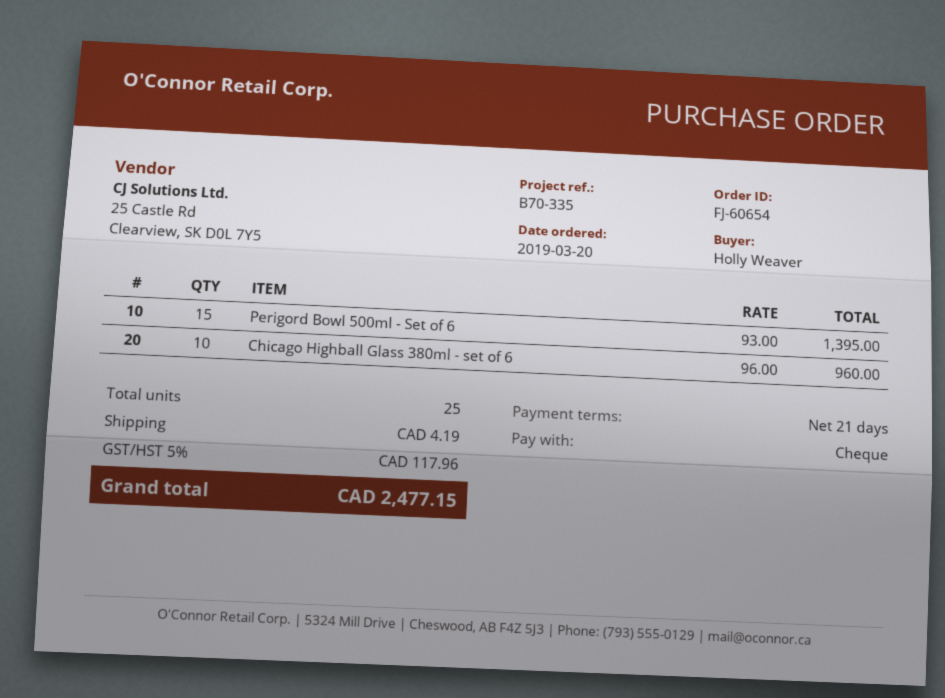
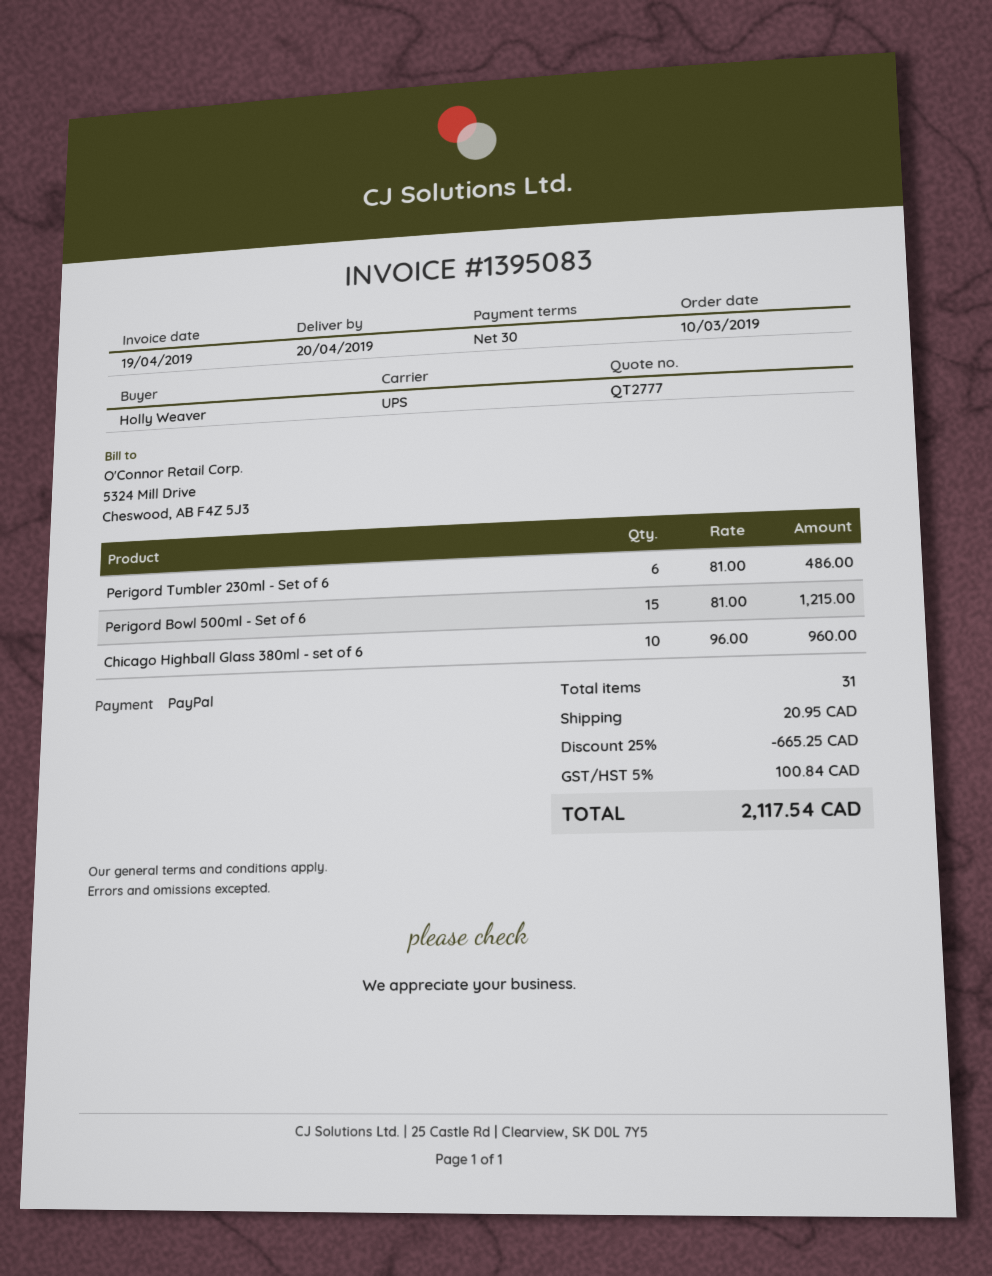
order date: 2019-03-20 -> 2019-03-10
payment terms: 21 days -> 30 days
payment method: cheque -> PayPal
Perigord Bowl 500ml - Set of 6: 15 x 93.00 = 1395.00 -> 15 x 81.00 = 1215.00
Perigord Tumbler 230ml - Set of 6: none -> 6 x 81.00 = 486.00
total quantity: 25 -> 31
discount: none -> 25% = 665.25
shipping: 4.19 -> 20.95
tax: 5% = 117.96 -> 5% = 100.84
total: 2477.15 -> 2117.54

